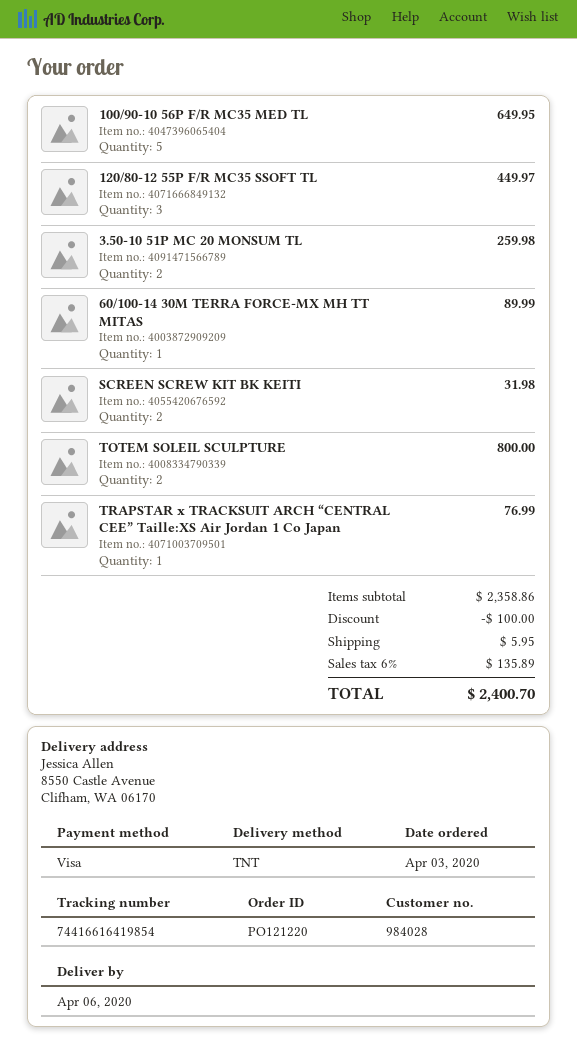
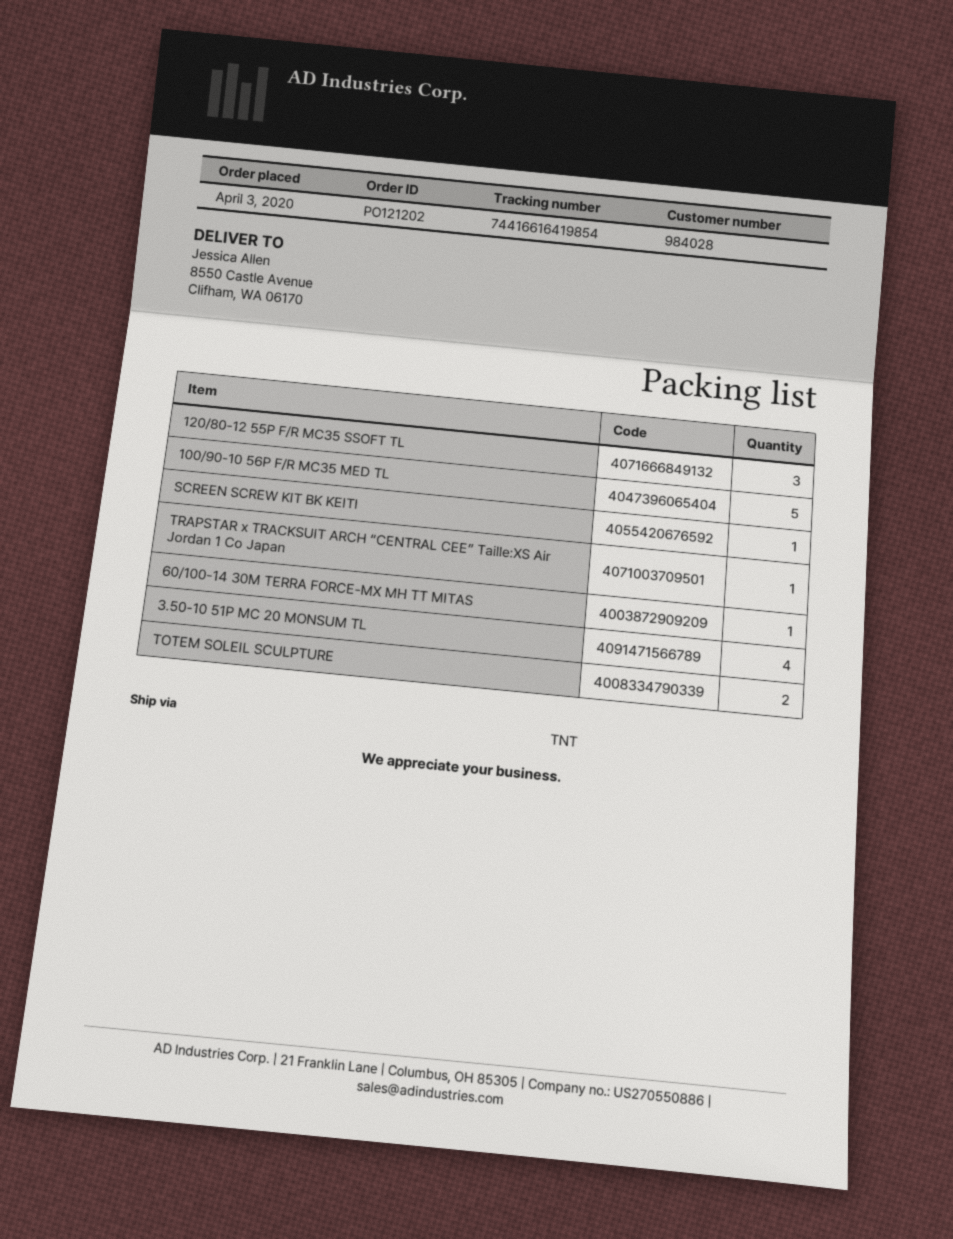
order number: PO121220 -> PO121202
3.50-10 51P MC 20 MONSUM TL: 2 -> 4
SCREEN SCREW KIT BK KEITI: 2 -> 1

